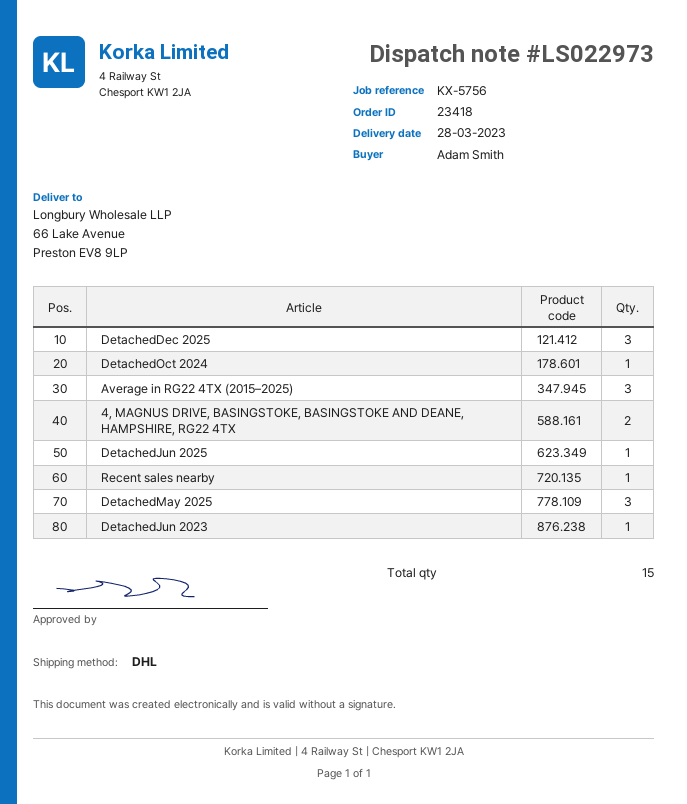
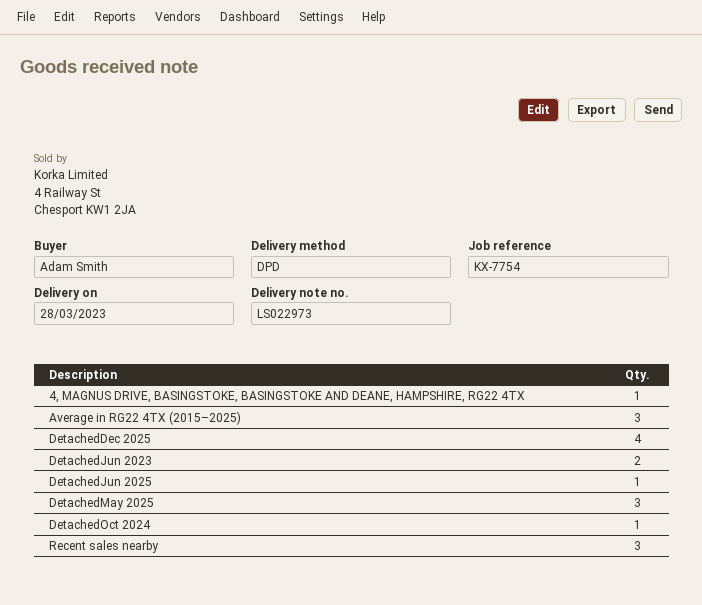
reference: KX-5756 -> KX-7754
shipping method: DHL -> DPD
DetachedDec 2025: 3 -> 4
4, MAGNUS DRIVE, BASINGSTOKE, BASINGSTOKE AND DEANE, HAMPSHIRE, RG22 4TX: 2 -> 1
Recent sales nearby: 1 -> 3
DetachedJun 2023: 1 -> 2

